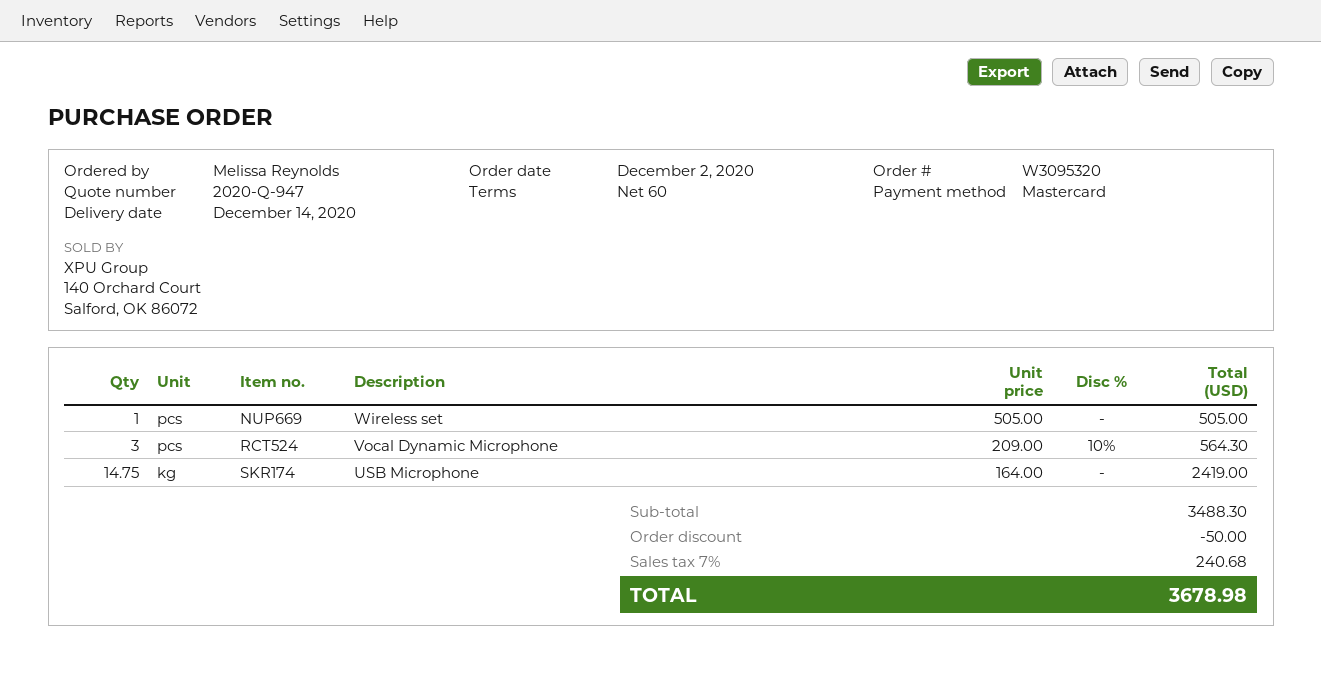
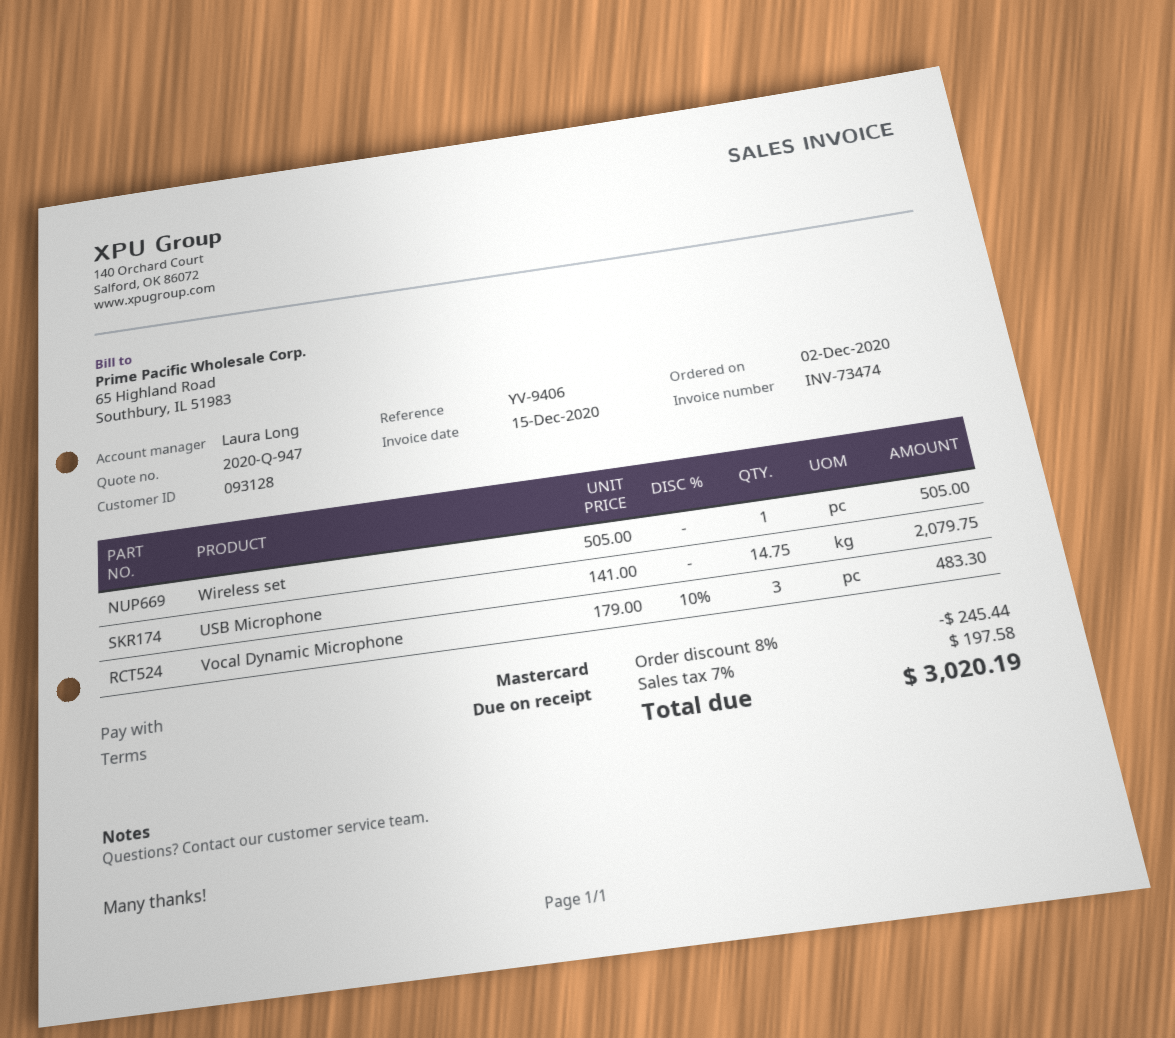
payment terms: 60 days -> on receipt
Vocal Dynamic Microphone: 3 x 209.00 - 10% = 564.30 -> 3 x 179.00 - 10% = 483.30
USB Microphone: 14.75 x 164.00 = 2419.00 -> 14.75 x 141.00 = 2079.75
discount: 50.00 -> 245.44
tax: 7% = 240.68 -> 7% = 197.58
total: 3678.98 -> 3020.19

